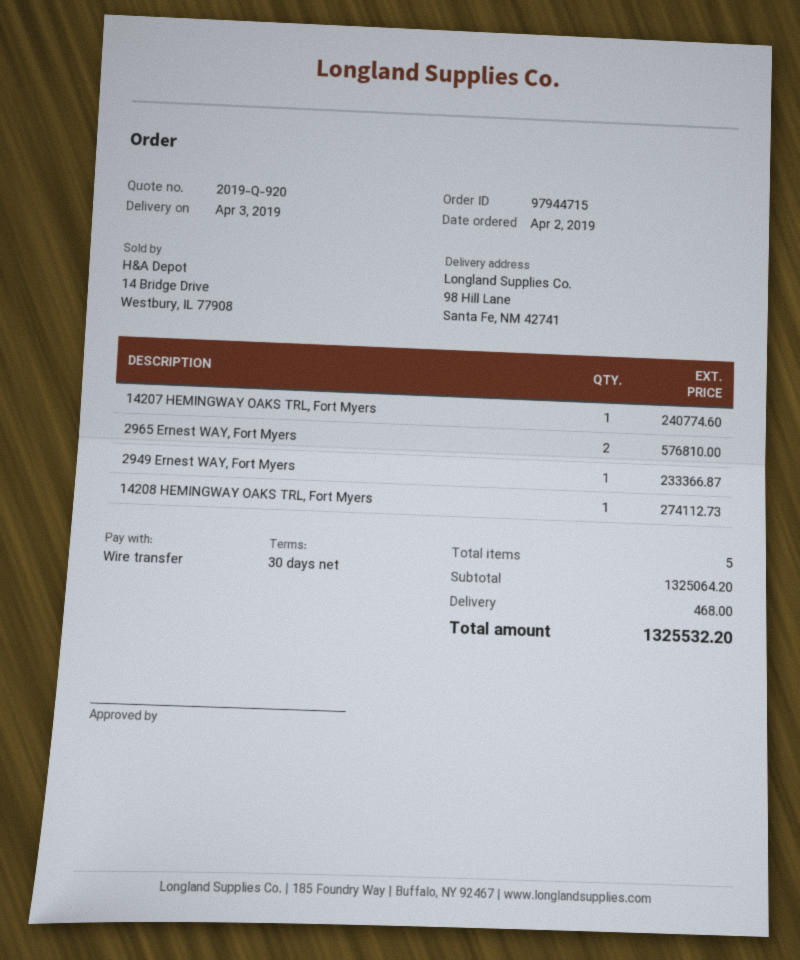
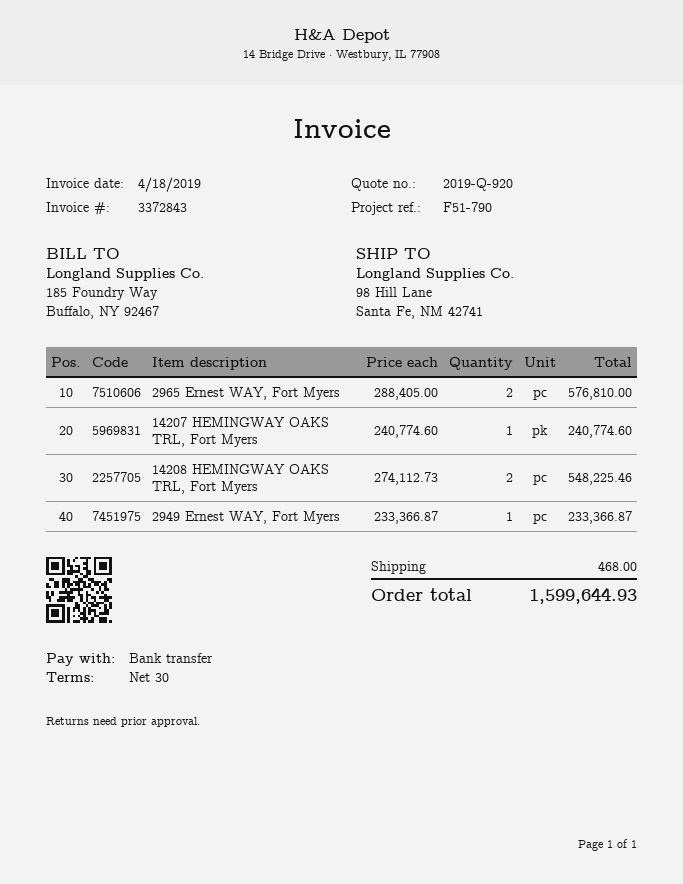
14208 HEMINGWAY OAKS TRL, Fort Myers: 1 for 274112.73 -> 2 for 548225.46
total: 1325532.20 -> 1599644.93

